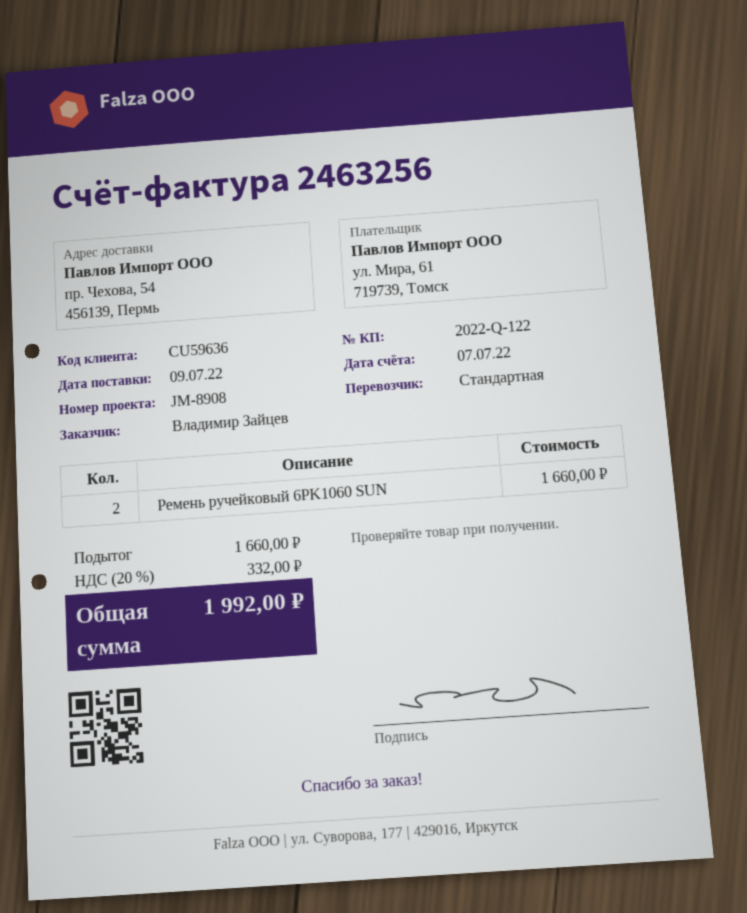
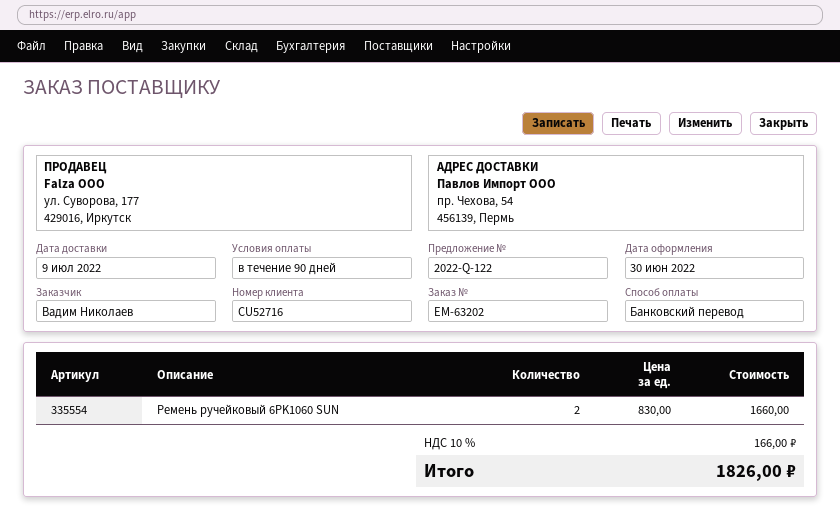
customer number: CU59636 -> CU52716
ordered by: Владимир Зайцев -> Вадим Николаев
tax: 20% = 332.00 -> 10% = 166.00
total: 1992.00 -> 1826.00

